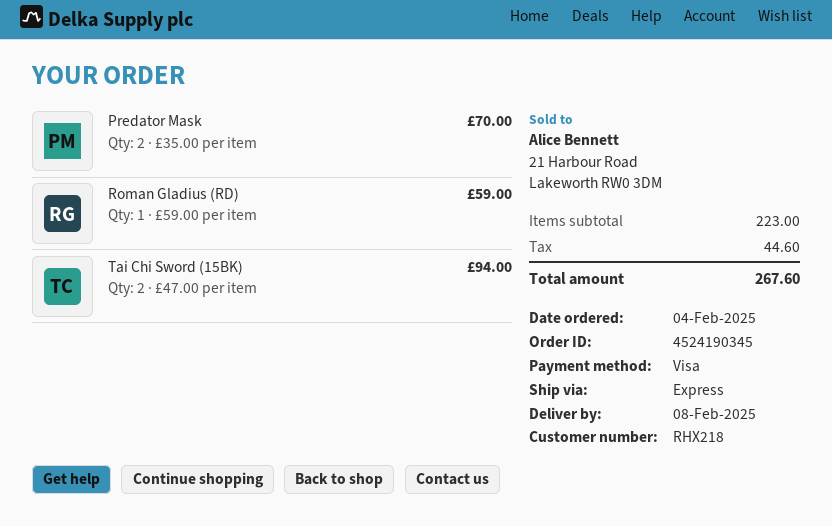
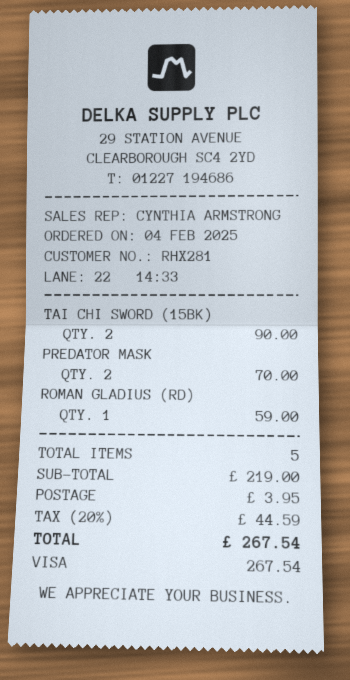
customer number: RHX218 -> RHX281
Tai Chi Sword (15BK): 2 for 94.00 -> 2 for 90.00
subtotal: 223.00 -> 219.00
shipping: none -> 3.95
tax: 44.60 -> 44.59
total: 267.60 -> 267.54

